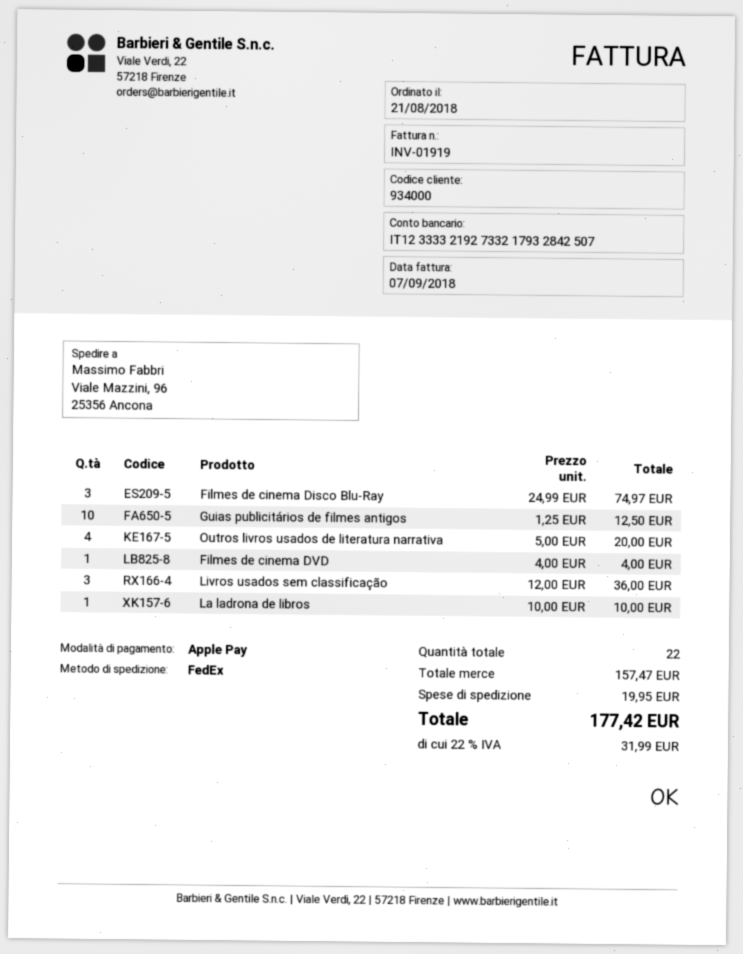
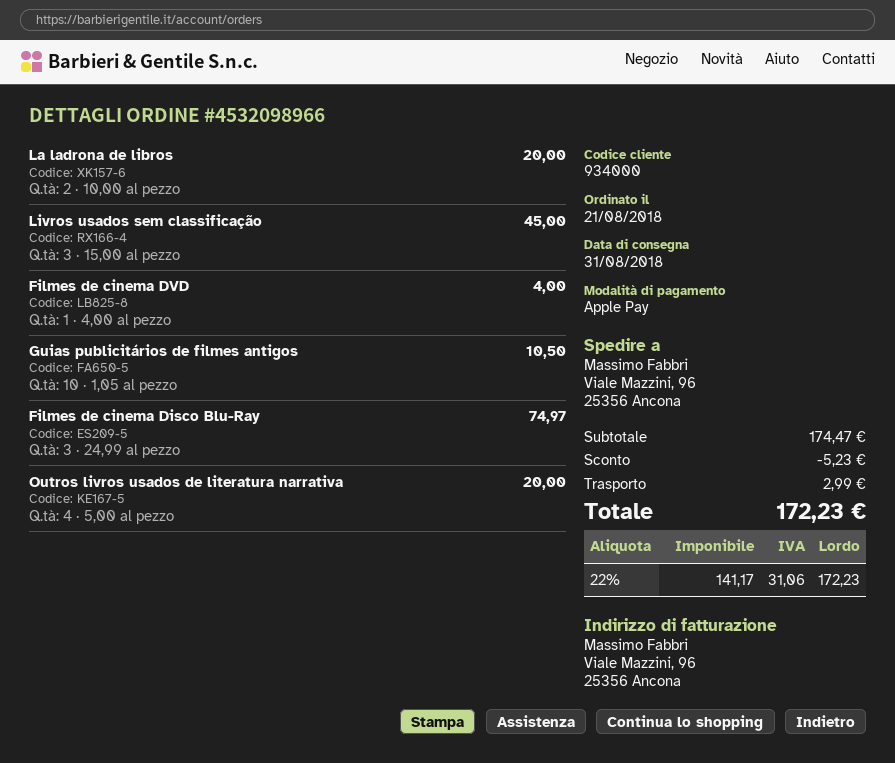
Guias publicitários de filmes antigos: 10 x 1.25 = 12.50 -> 10 x 1.05 = 10.50
Livros usados sem classificação: 3 x 12.00 = 36.00 -> 3 x 15.00 = 45.00
La ladrona de libros: 1 x 10.00 = 10.00 -> 2 x 10.00 = 20.00
subtotal: 157.47 -> 174.47
discount: none -> 5.23
shipping: 19.95 -> 2.99
tax: 22% = 31.99 -> 22% = 31.06
total: 177.42 -> 172.23

